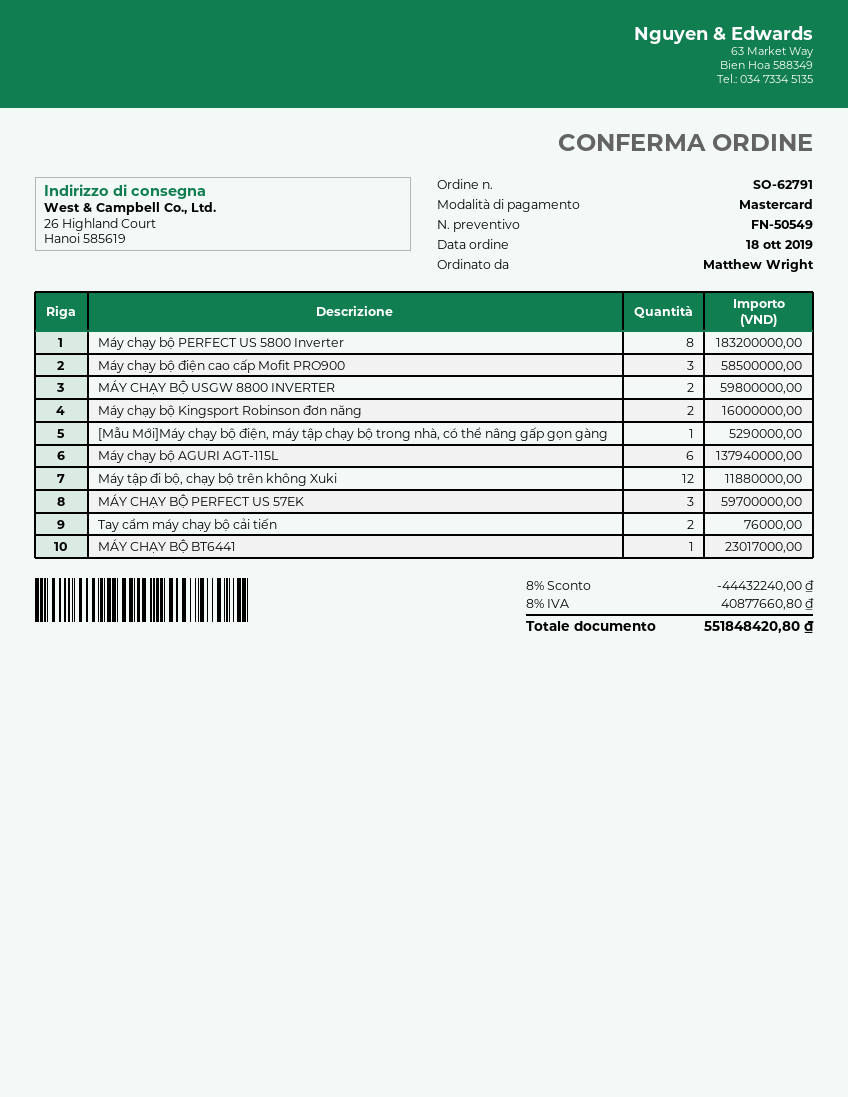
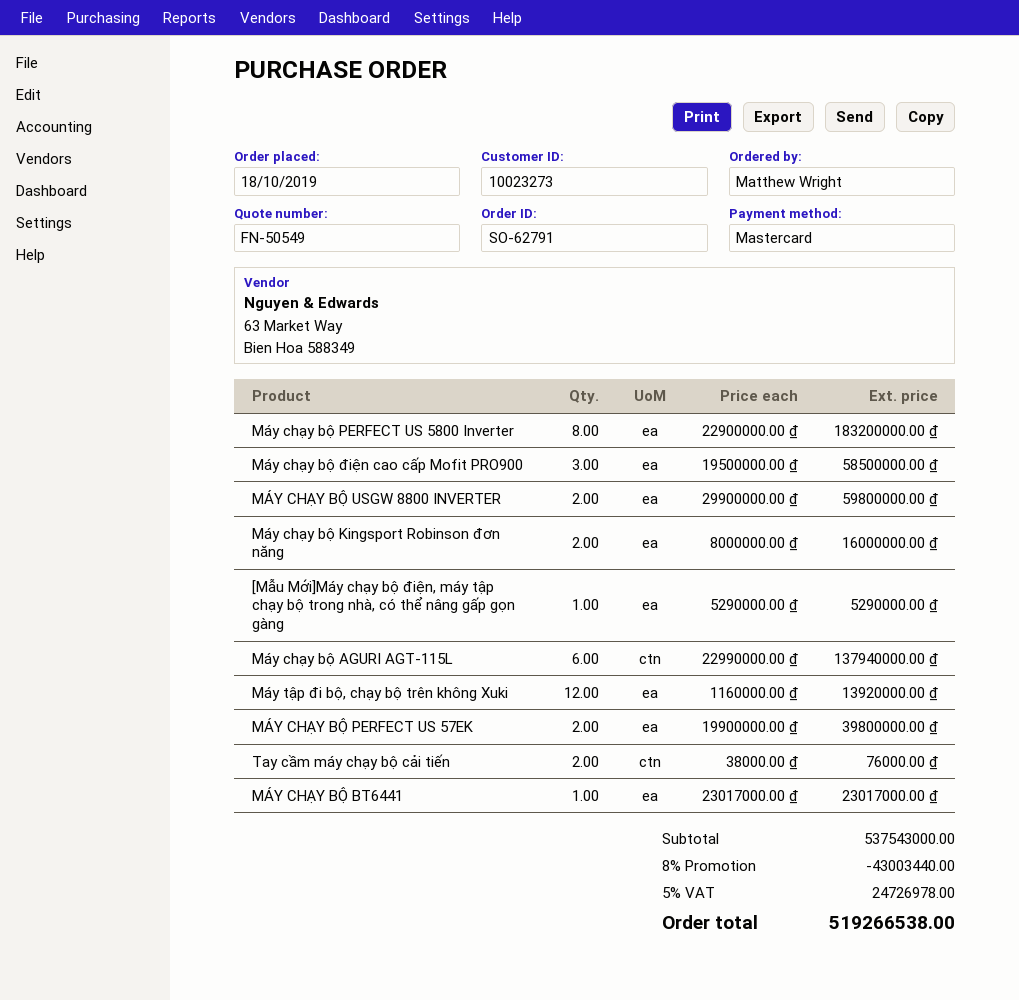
Máy tập đi bộ, chạy bộ trên không Xuki: 12 for 11880000.00 -> 12 for 13920000.00
MÁY CHẠY BỘ PERFECT US 57EK: 3 for 59700000.00 -> 2 for 39800000.00
discount: 8% = 44432240.00 -> 8% = 43003440.00
tax: 8% = 40877660.80 -> 5% = 24726978.00
total: 551848420.80 -> 519266538.00

